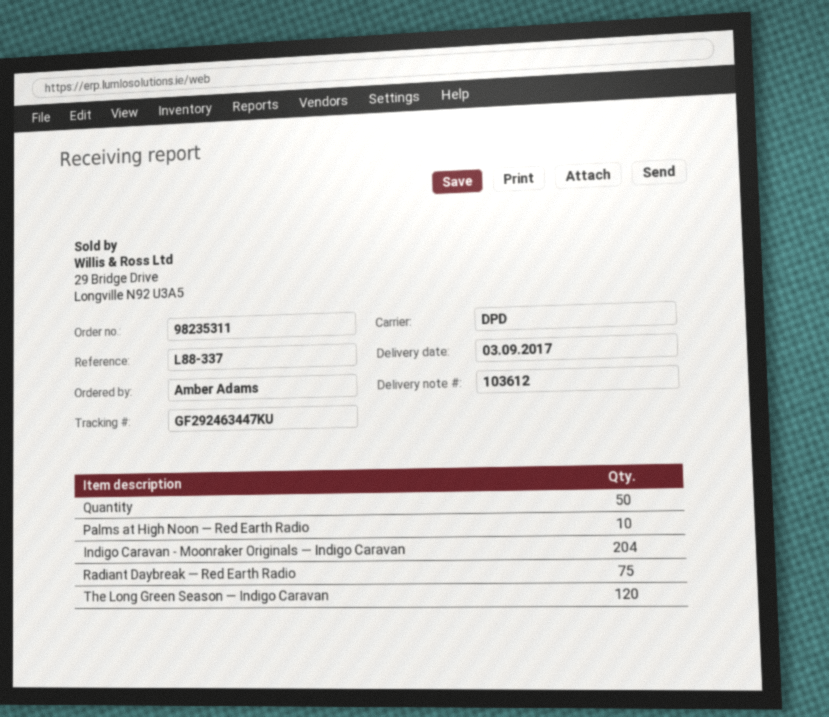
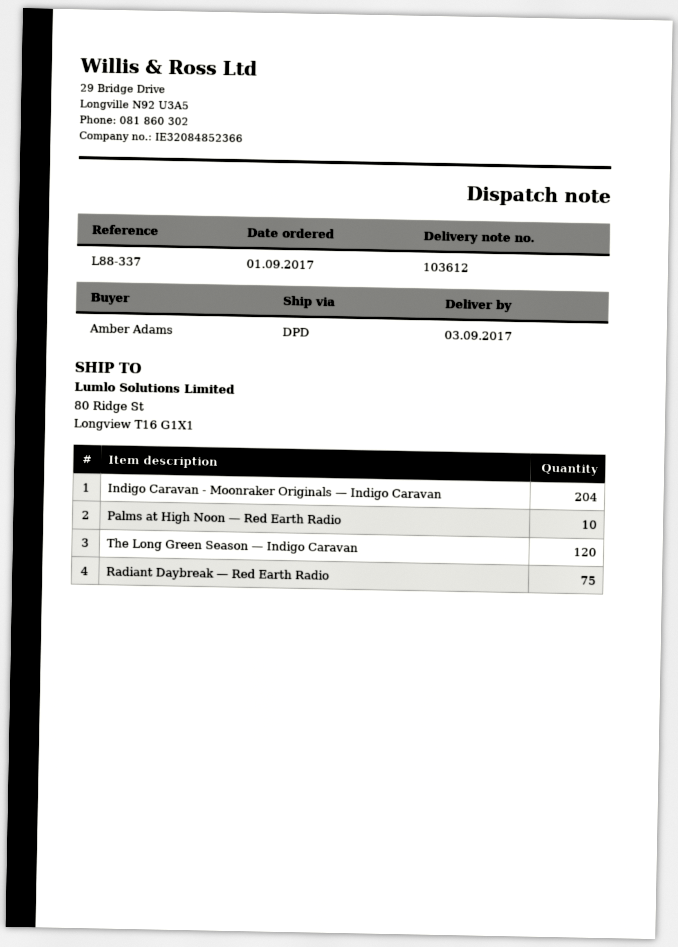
Quantity: 50 -> none

